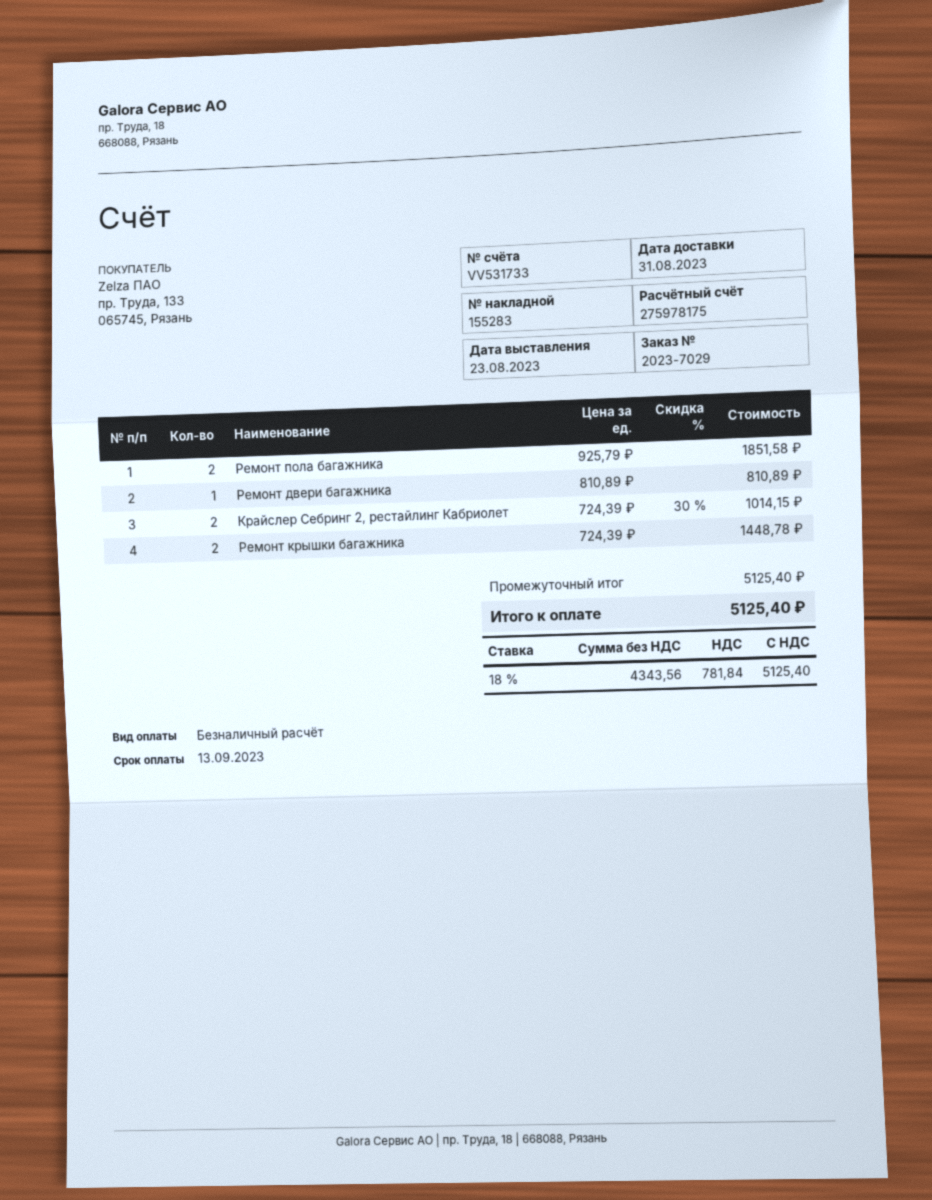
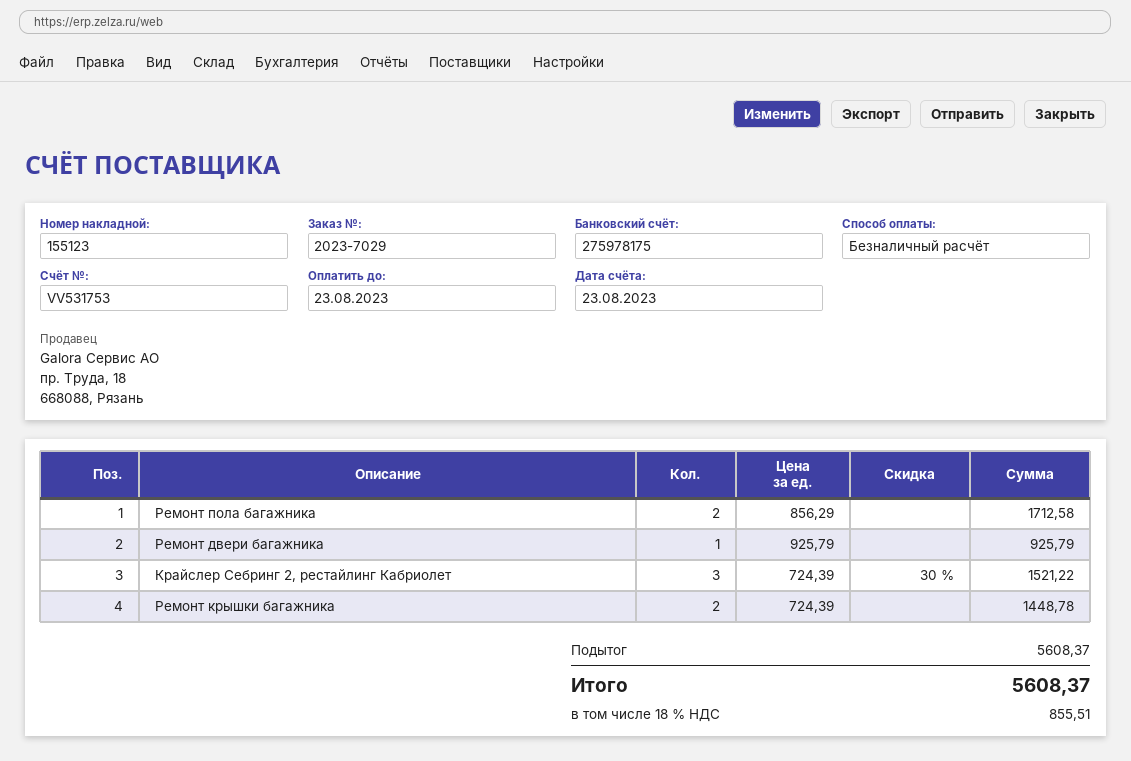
delivery note number: 155283 -> 155123
invoice number: VV531733 -> VV531753
due date: 2023-09-13 -> 2023-08-23
Ремонт пола багажника: 2 x 925.79 = 1851.58 -> 2 x 856.29 = 1712.58
Ремонт двери багажника: 1 x 810.89 = 810.89 -> 1 x 925.79 = 925.79
Крайслер Себринг 2, рестайлинг Кабриолет: 2 x 724.39 - 30% = 1014.15 -> 3 x 724.39 - 30% = 1521.22
subtotal: 5125.40 -> 5608.37
tax: 18% = 781.84 -> 18% = 855.51
total: 5125.40 -> 5608.37

